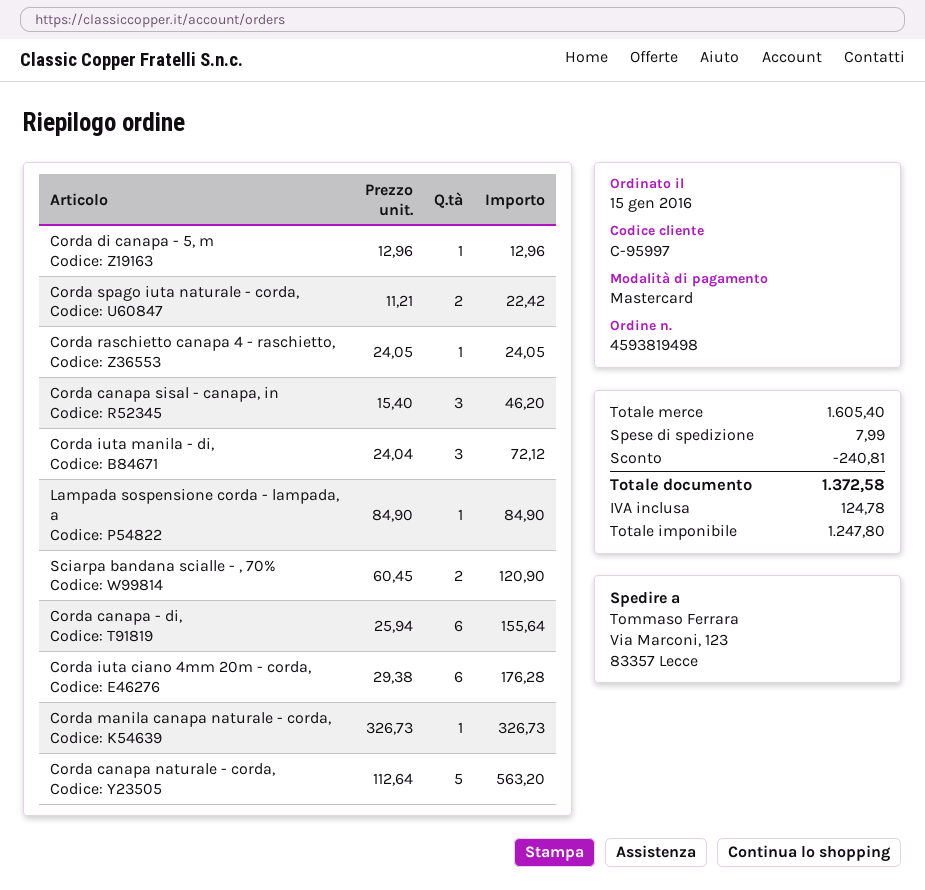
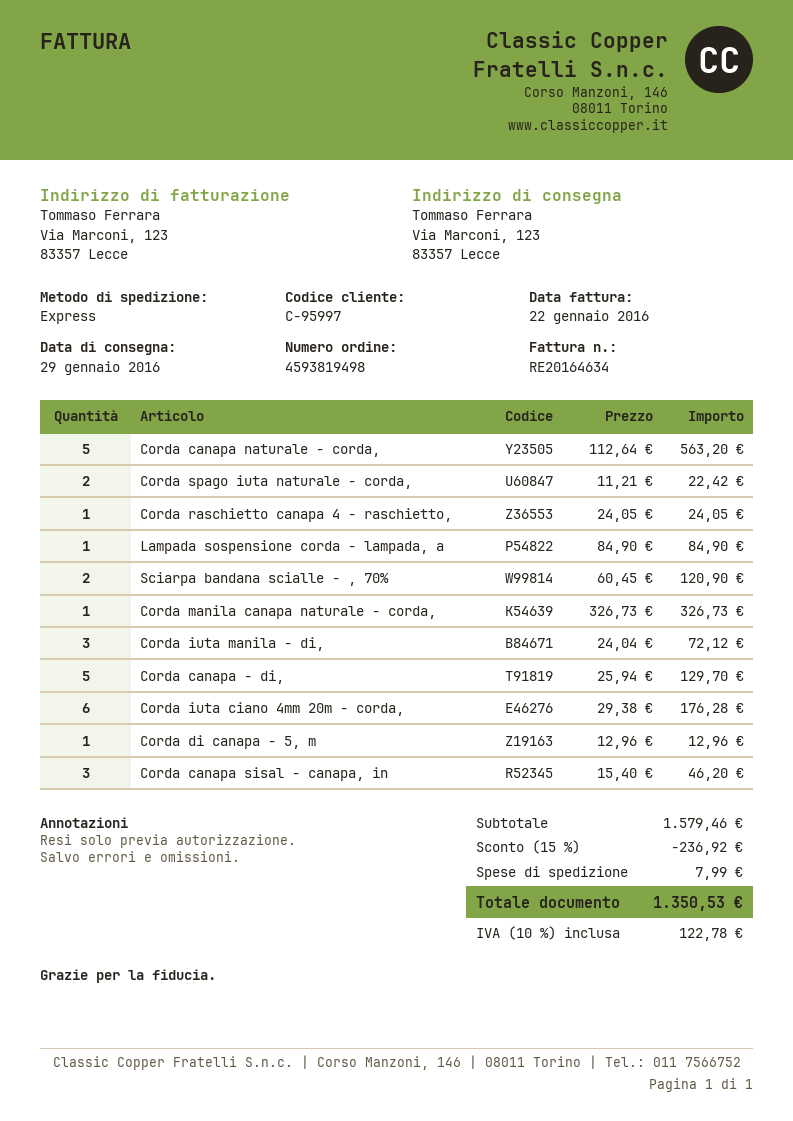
Corda canapa - di,: 6 x 25.94 = 155.64 -> 5 x 25.94 = 129.70
subtotal: 1605.40 -> 1579.46
discount: 240.81 -> 236.92
tax: 124.78 -> 122.78
total: 1372.58 -> 1350.53

